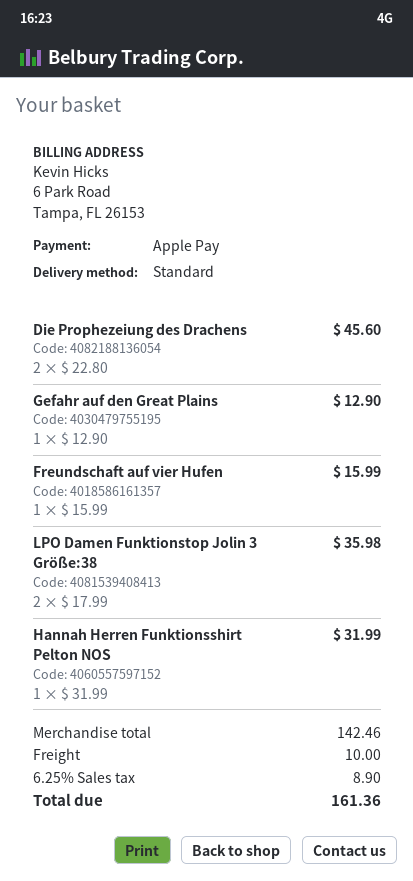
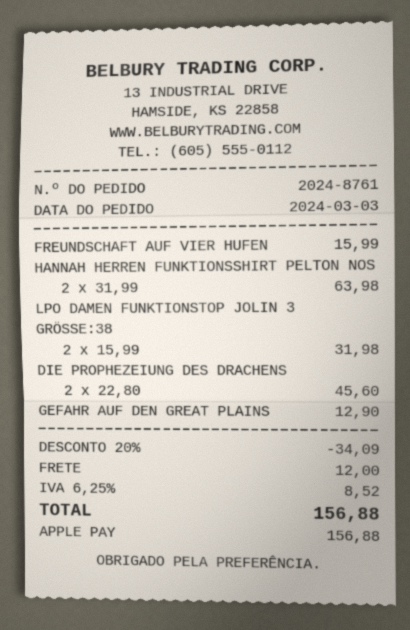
LPO Damen Funktionstop Jolin 3 Größe:38: 2 x 17.99 = 35.98 -> 2 x 15.99 = 31.98
Hannah Herren Funktionsshirt Pelton NOS: 1 x 31.99 = 31.99 -> 2 x 31.99 = 63.98
discount: none -> 20% = 34.09
shipping: 10.00 -> 12.00
tax: 6.25% = 8.90 -> 6.25% = 8.52
total: 161.36 -> 156.88

